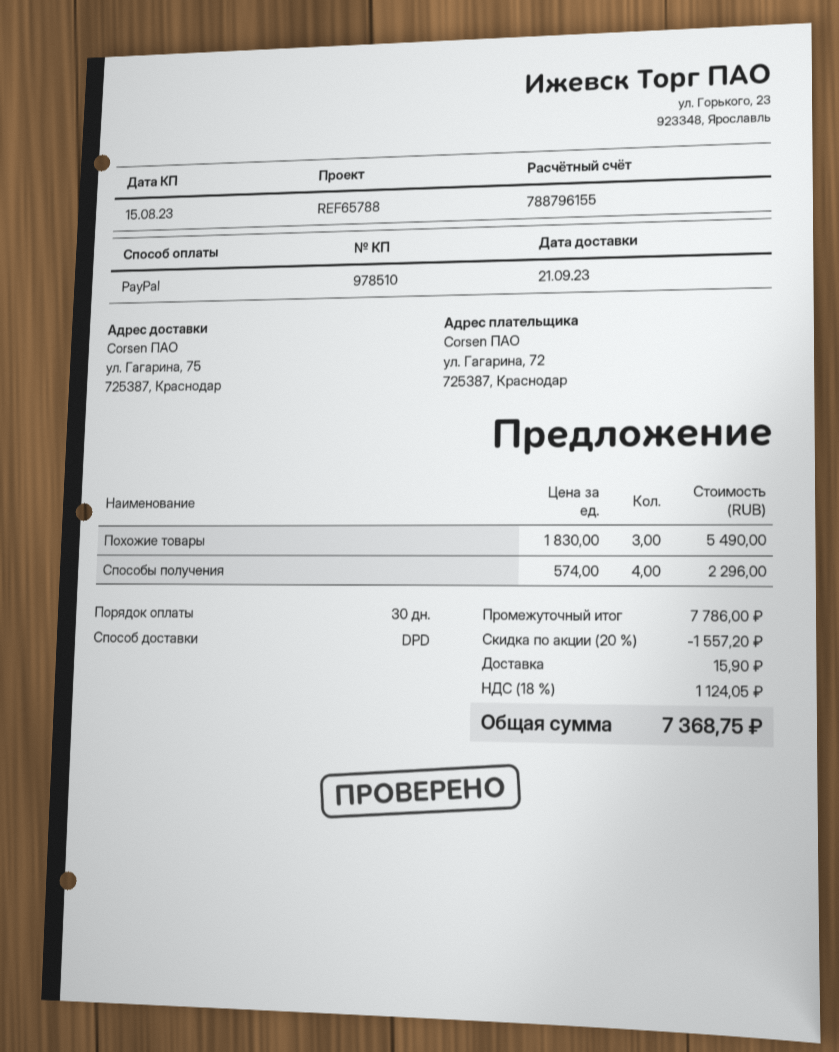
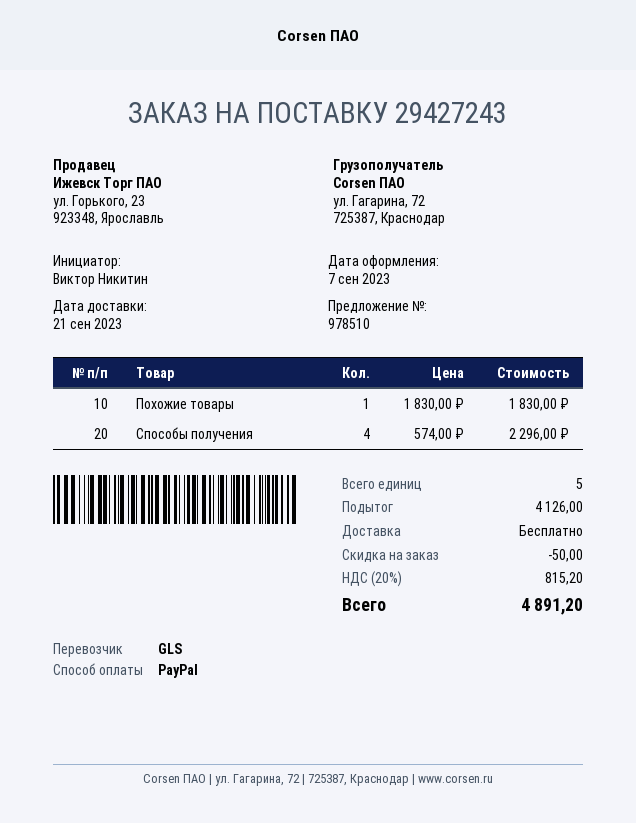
shipping method: DPD -> GLS
ship to: ул. Гагарина, 75, 725387, Краснодар -> ул. Гагарина, 72, 725387, Краснодар
Похожие товары: 3 x 1830.00 = 5490.00 -> 1 x 1830.00 = 1830.00
subtotal: 7786.00 -> 4126.00
discount: 1557.20 -> 50.00
shipping: 15.90 -> 0.00
tax: 18% = 1124.05 -> 20% = 815.20
total: 7368.75 -> 4891.20

